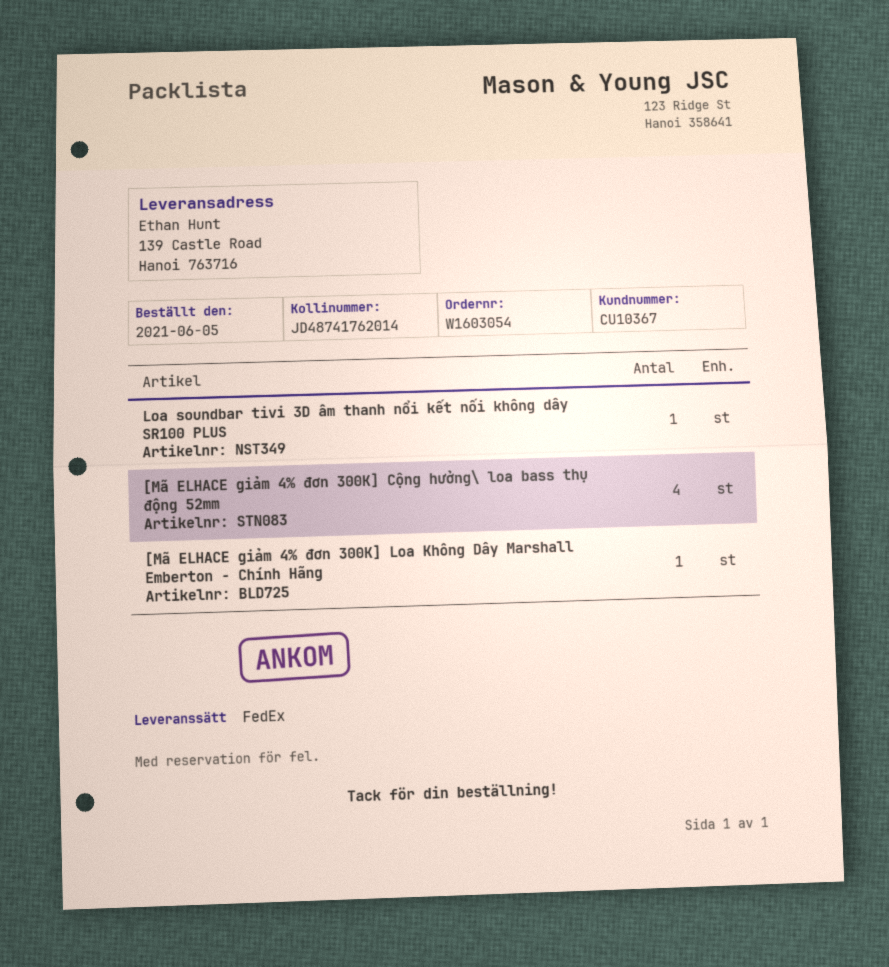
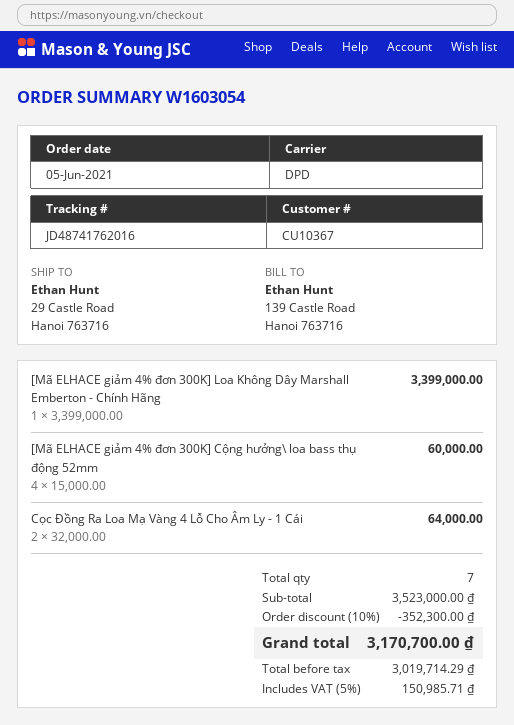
shipping method: FedEx -> DPD
tracking number: JD48741762014 -> JD48741762016
ship to: 139 Castle Road, Hanoi 763716 -> 29 Castle Road, Hanoi 763716
Loa soundbar tivi 3D âm thanh nổi kết nối không dây SR100 PLUS: 1 -> none
Cọc Đồng Ra Loa Mạ Vàng 4 Lỗ Cho Âm Ly - 1 Cái: none -> 2

